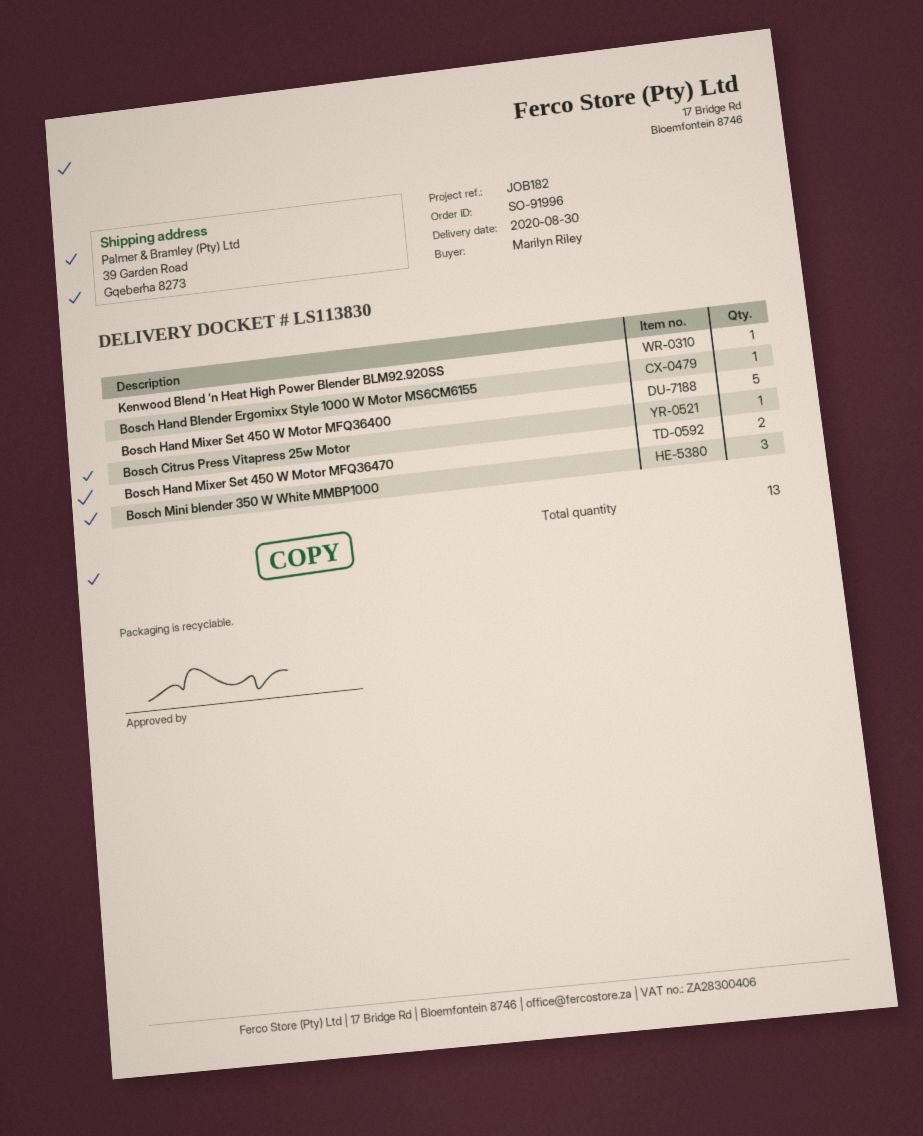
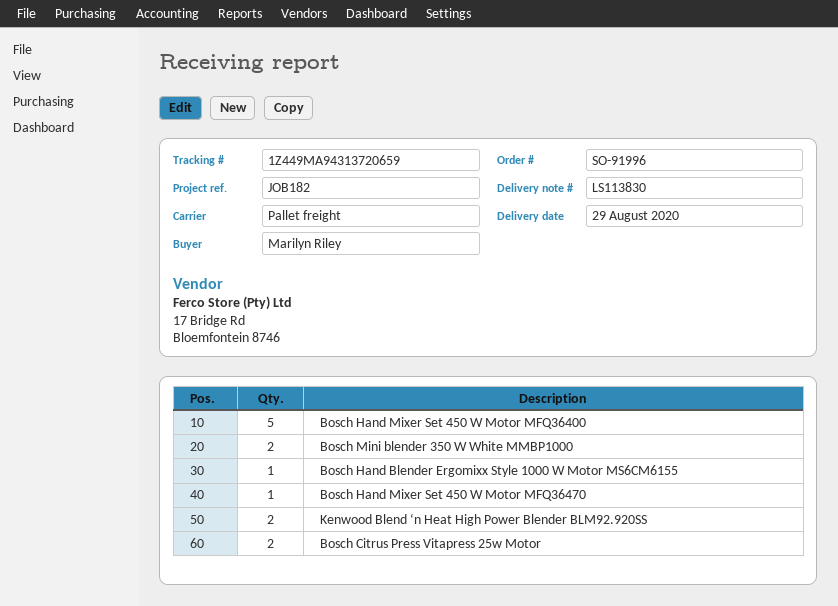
delivery date: 2020-08-30 -> 2020-08-29
Kenwood Blend ‘n Heat High Power Blender BLM92.920SS: 1 -> 2
Bosch Citrus Press Vitapress 25w Motor: 1 -> 2
Bosch Hand Mixer Set 450 W Motor MFQ36470: 2 -> 1
Bosch Mini blender 350 W White MMBP1000: 3 -> 2

